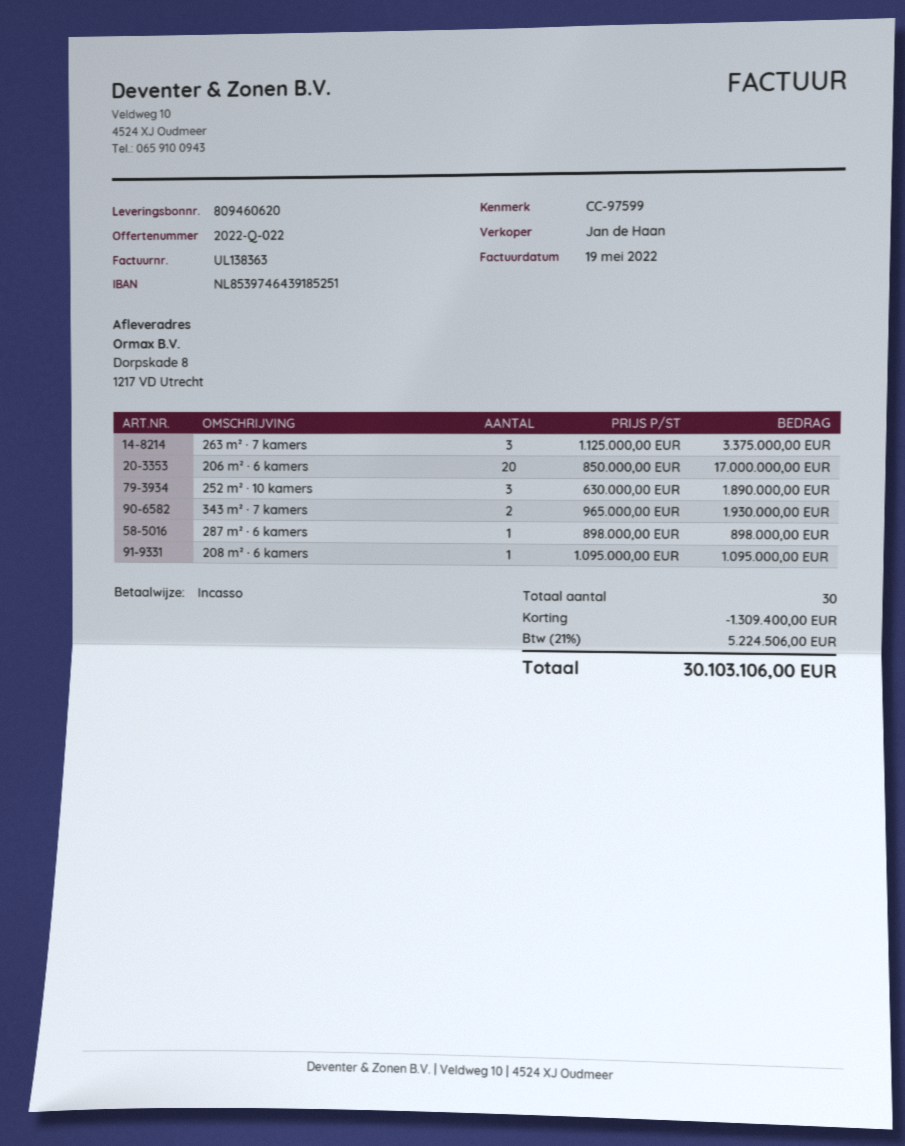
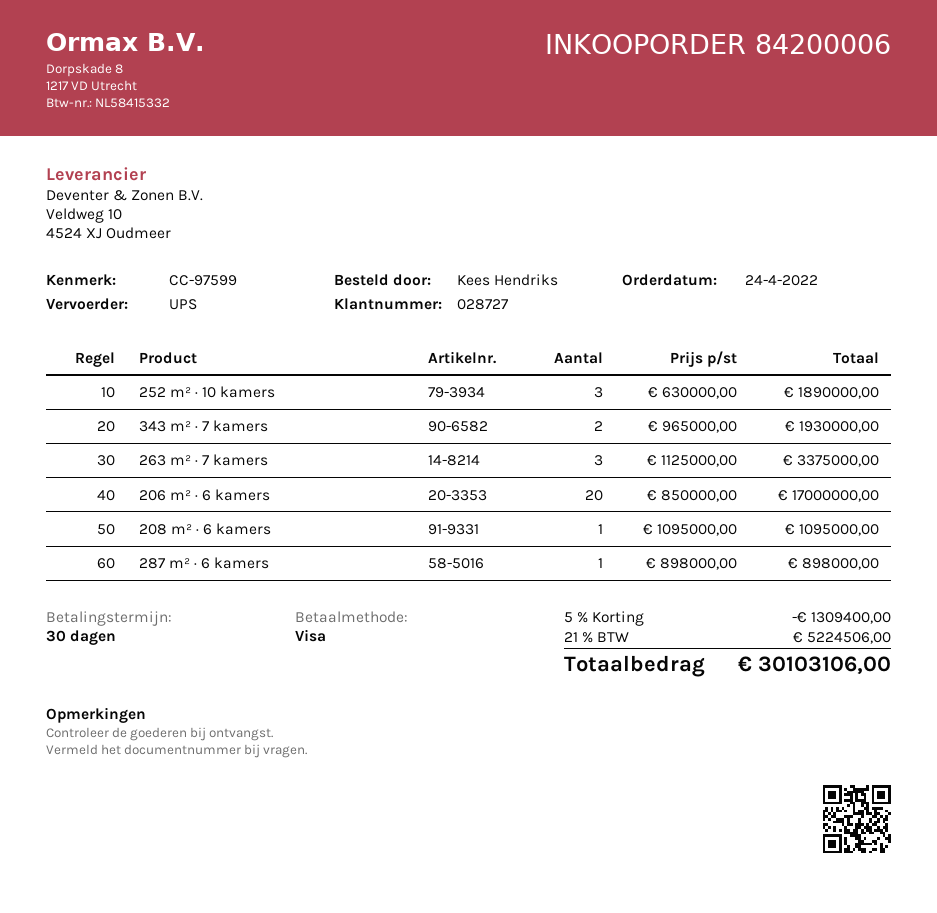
payment method: direct debit -> Visa

